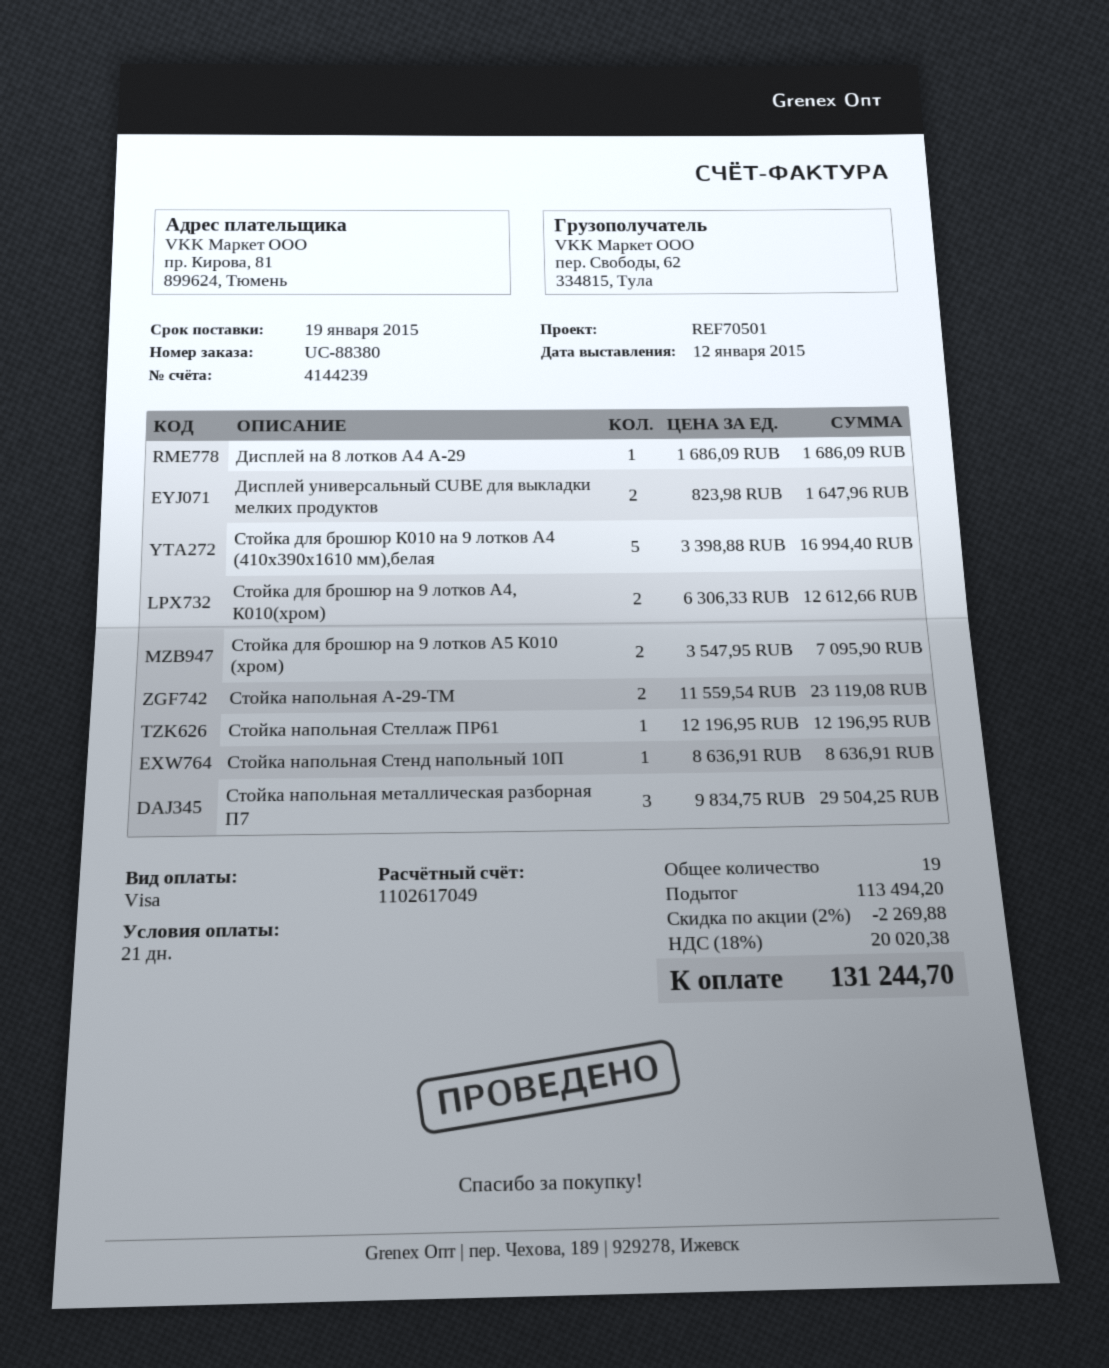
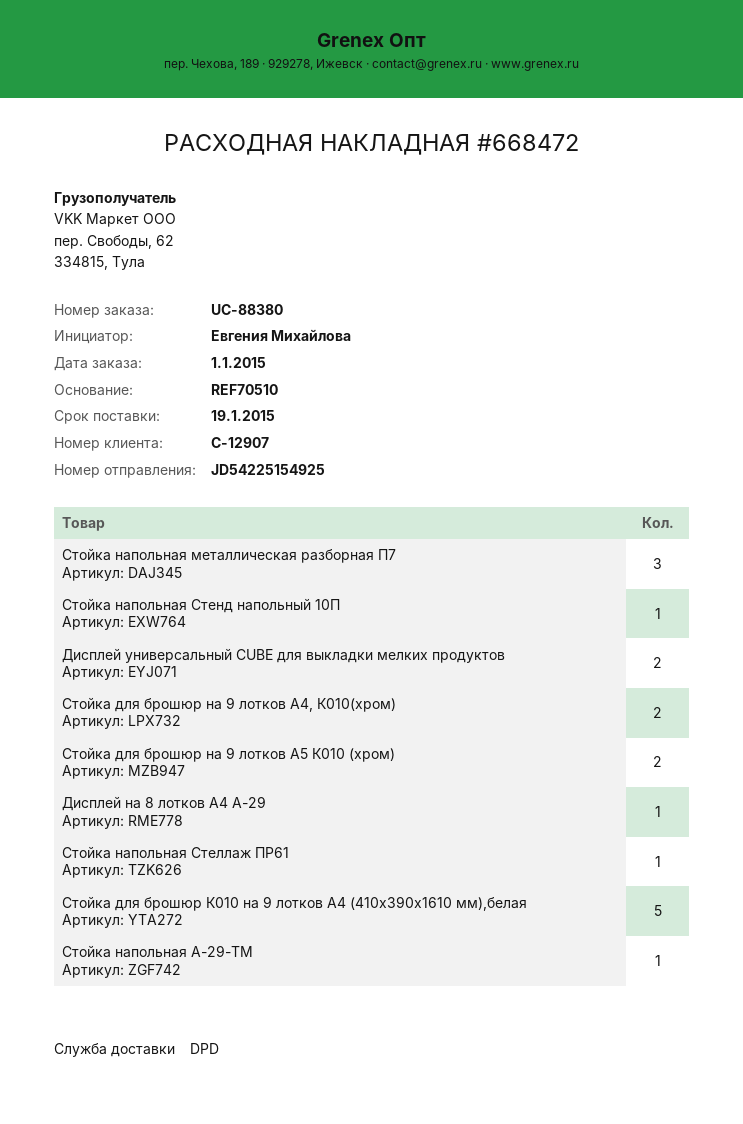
reference: REF70501 -> REF70510
Стойка напольная А-29-ТМ: 2 -> 1

